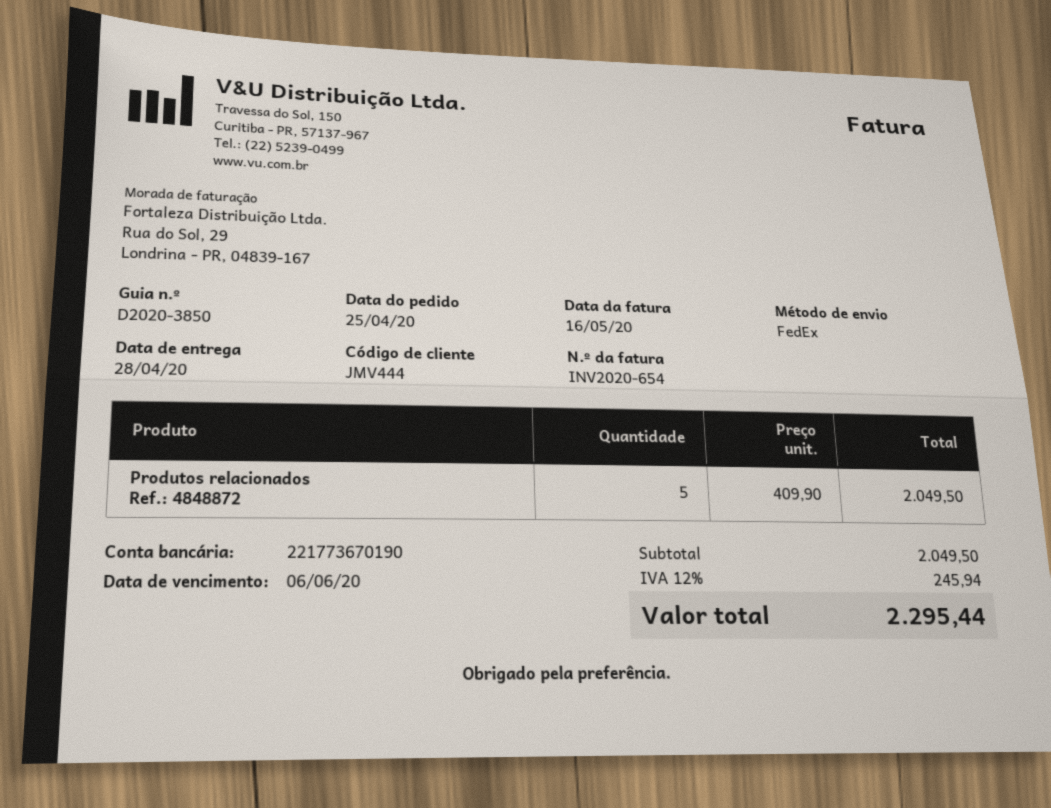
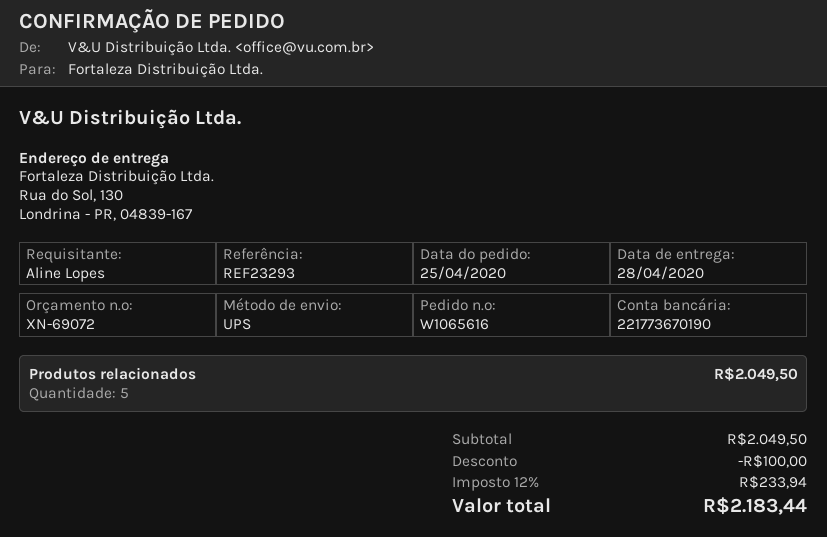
shipping method: FedEx -> UPS
discount: none -> 100.00
tax: 12% = 245.94 -> 12% = 233.94
total: 2295.44 -> 2183.44

